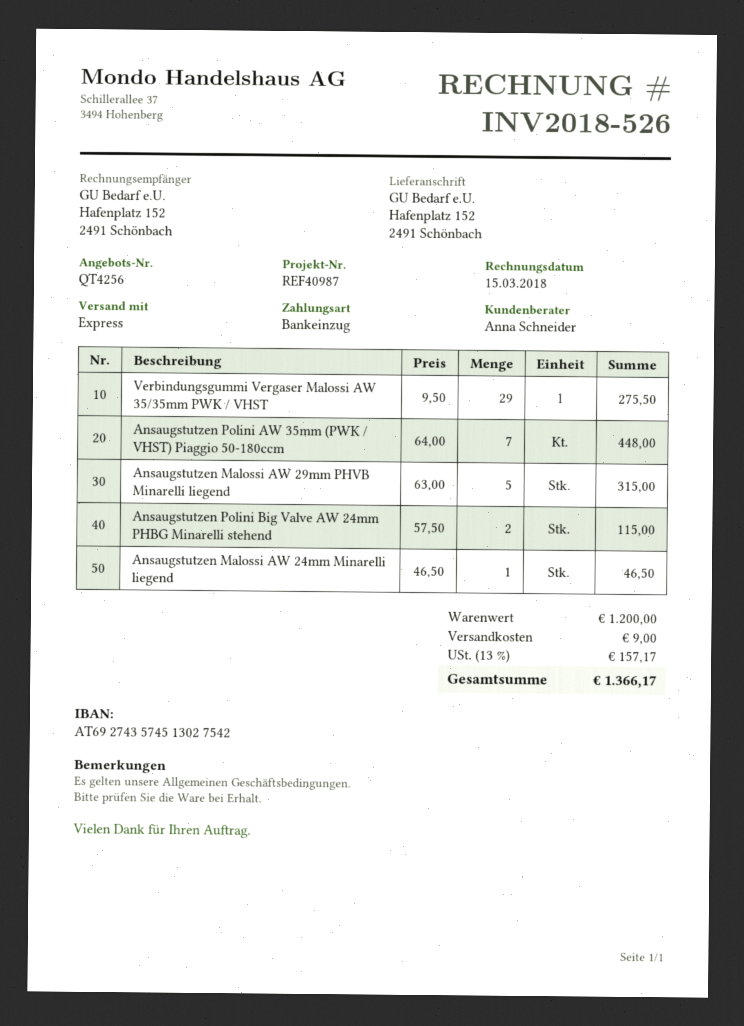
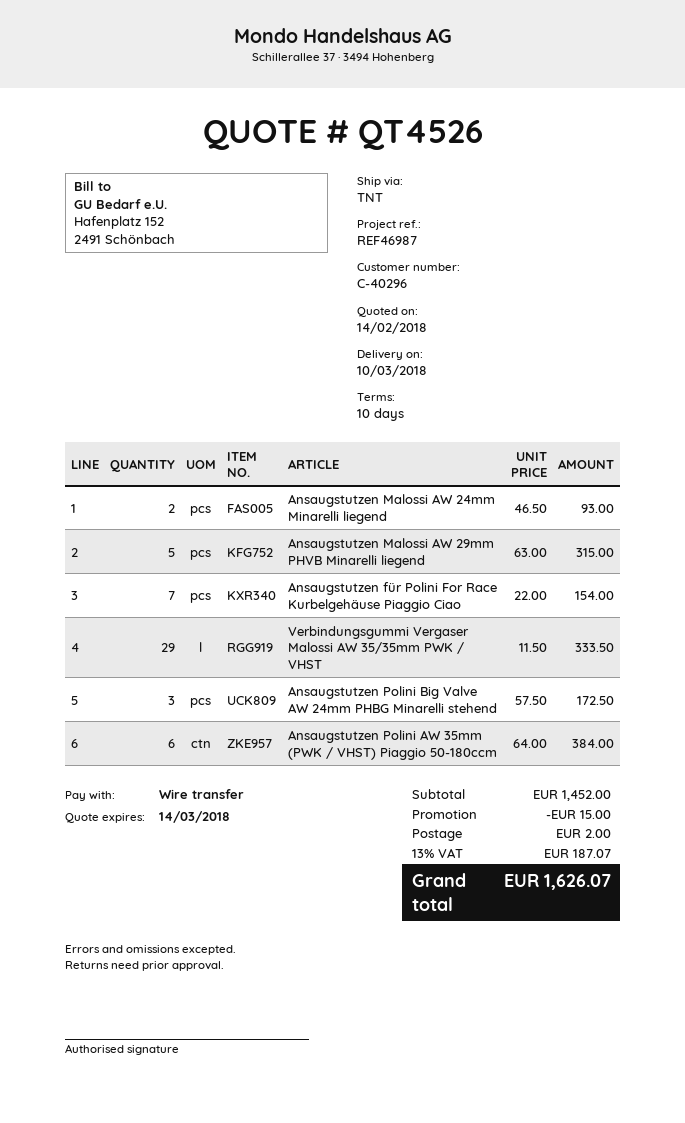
quote number: QT4256 -> QT4526
reference: REF40987 -> REF46987
payment method: direct debit -> bank transfer
shipping method: express -> TNT
Verbindungsgummi Vergaser Malossi AW 35/35mm PWK / VHST: 29 x 9.50 = 275.50 -> 29 x 11.50 = 333.50
Ansaugstutzen Polini AW 35mm (PWK / VHST) Piaggio 50-180ccm: 7 x 64.00 = 448.00 -> 6 x 64.00 = 384.00
Ansaugstutzen Polini Big Valve AW 24mm PHBG Minarelli stehend: 2 x 57.50 = 115.00 -> 3 x 57.50 = 172.50
Ansaugstutzen Malossi AW 24mm Minarelli liegend: 1 x 46.50 = 46.50 -> 2 x 46.50 = 93.00
Ansaugstutzen für Polini For Race Kurbelgehäuse Piaggio Ciao: none -> 7 x 22.00 = 154.00
subtotal: 1200.00 -> 1452.00
discount: none -> 15.00
shipping: 9.00 -> 2.00
tax: 13% = 157.17 -> 13% = 187.07
total: 1366.17 -> 1626.07

